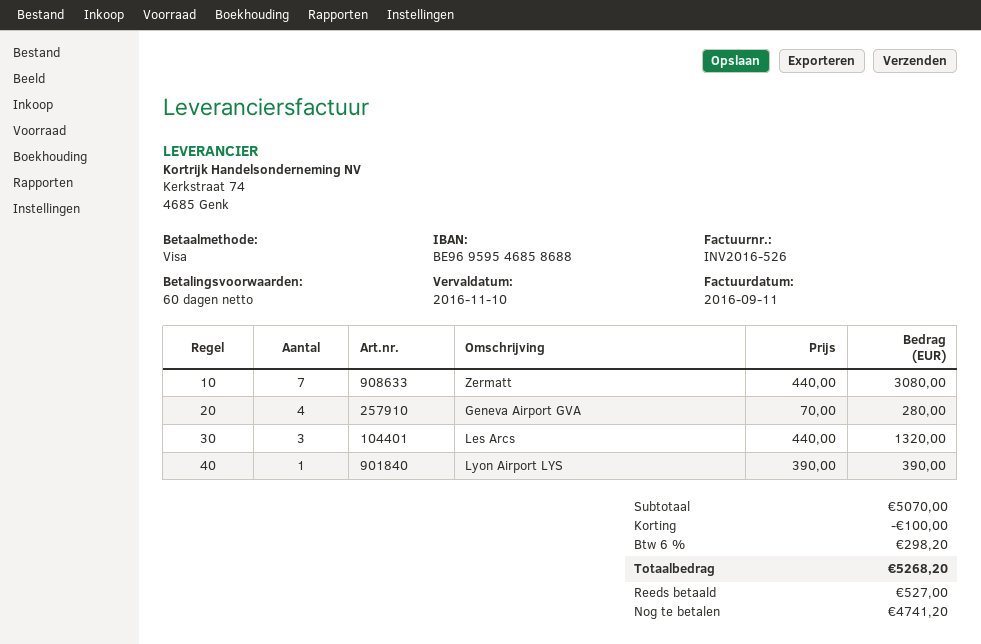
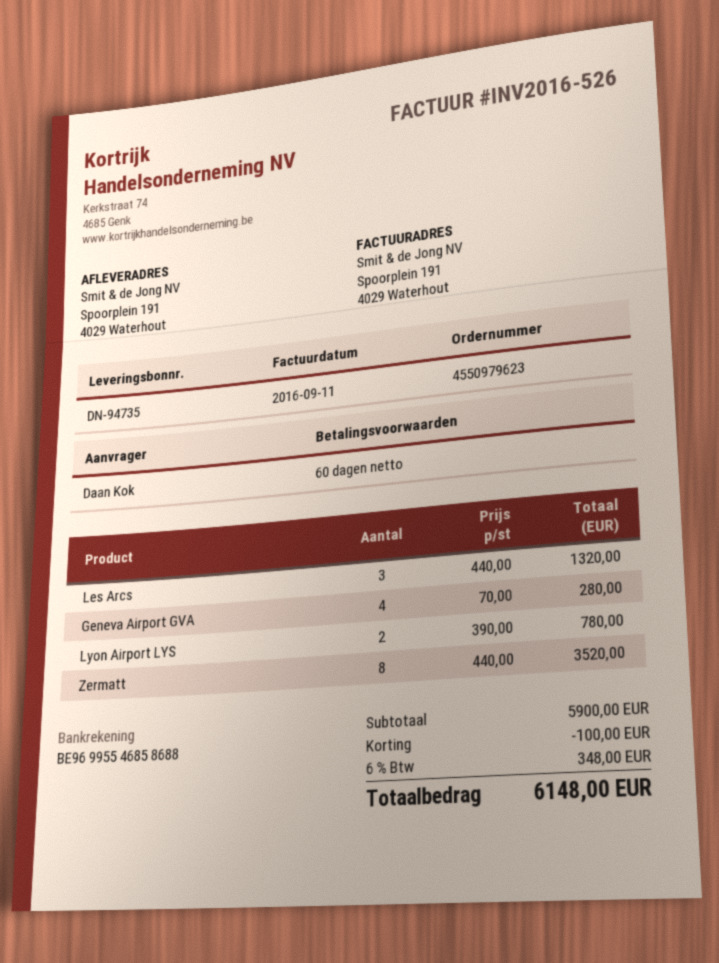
bank account: BE96959546858688 -> BE96995546858688
Zermatt: 7 x 440.00 = 3080.00 -> 8 x 440.00 = 3520.00
Lyon Airport LYS: 1 x 390.00 = 390.00 -> 2 x 390.00 = 780.00
subtotal: 5070.00 -> 5900.00
tax: 6% = 298.20 -> 6% = 348.00
total: 5268.20 -> 6148.00

